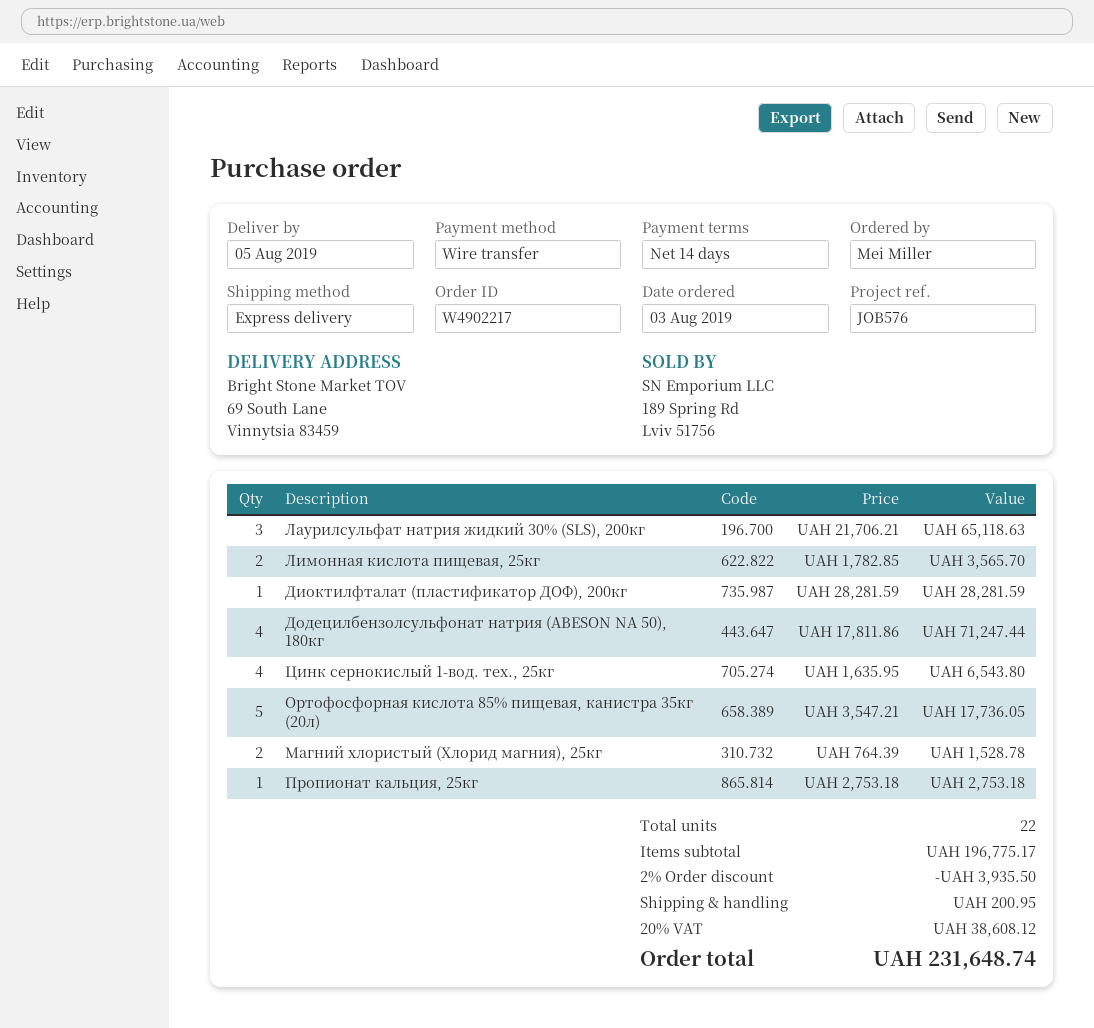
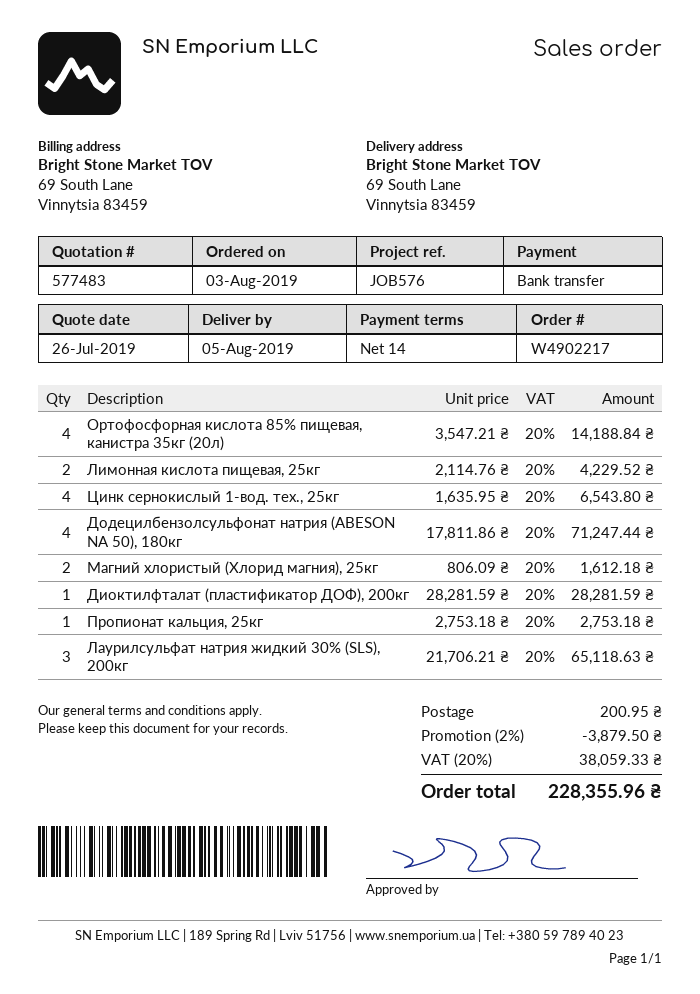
Лимонная кислота пищевая, 25кг: 2 x 1782.85 = 3565.70 -> 2 x 2114.76 = 4229.52
Ортофосфорная кислота 85% пищевая, канистра 35кг (20л): 5 x 3547.21 = 17736.05 -> 4 x 3547.21 = 14188.84
Магний хлористый (Хлорид магния), 25кг: 2 x 764.39 = 1528.78 -> 2 x 806.09 = 1612.18
discount: 2% = 3935.50 -> 2% = 3879.50
tax: 20% = 38608.12 -> 20% = 38059.33
total: 231648.74 -> 228355.96

